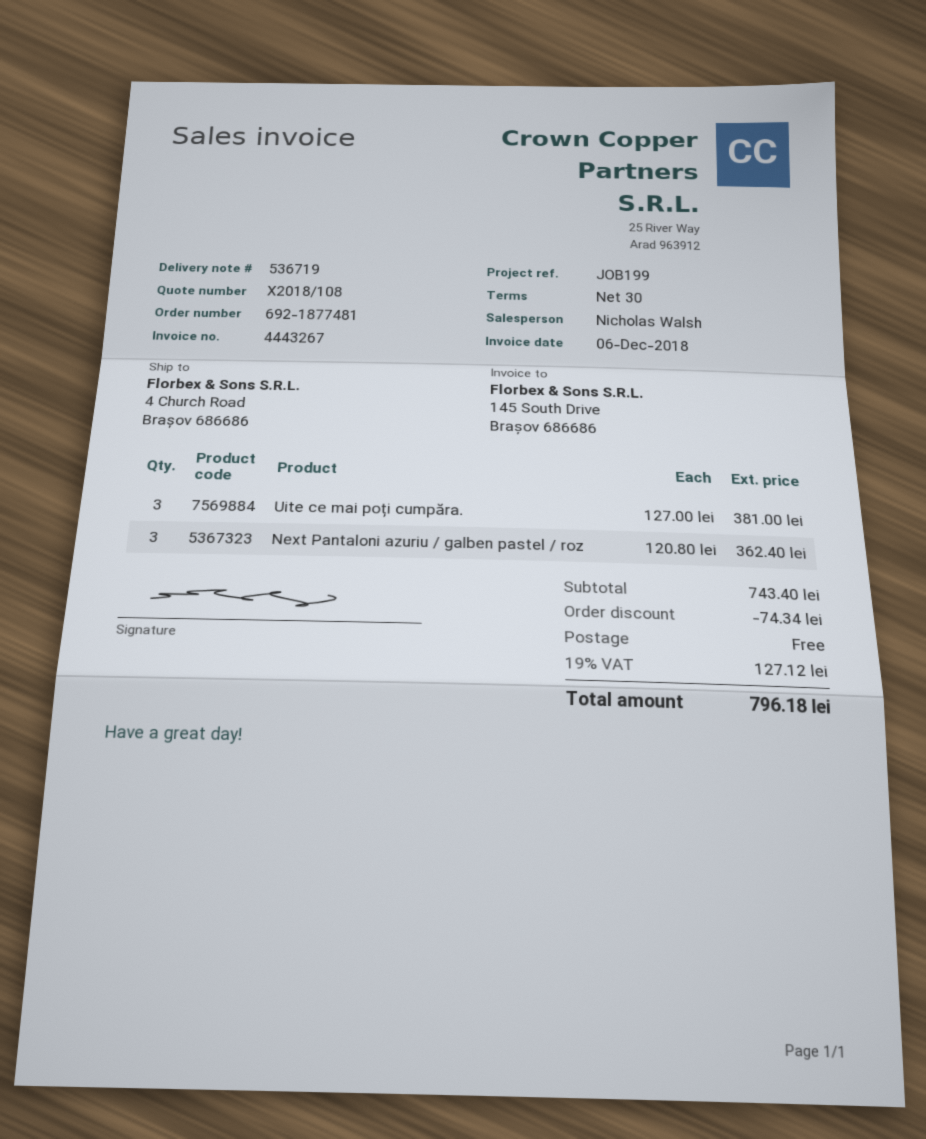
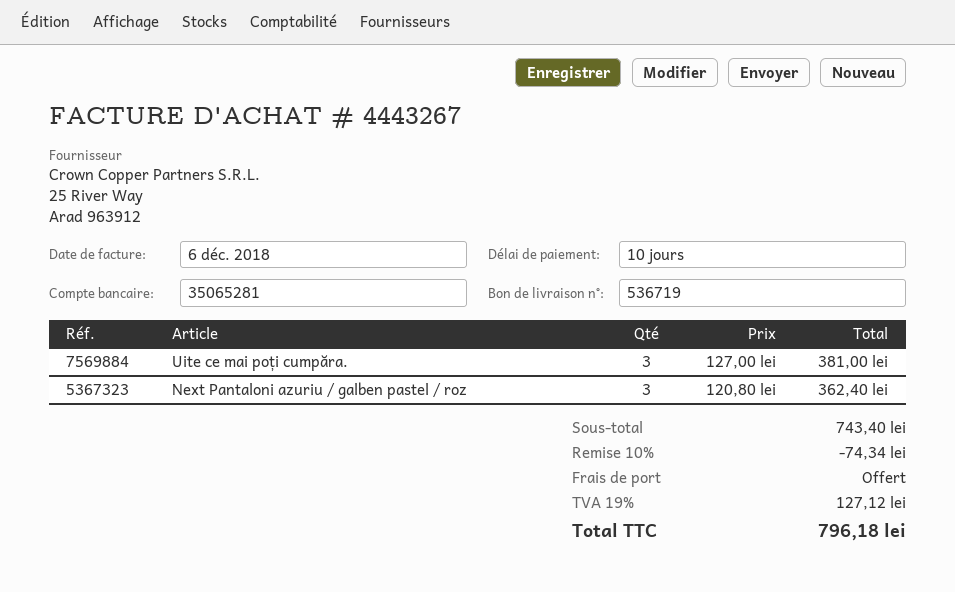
payment terms: 30 days -> 10 days

